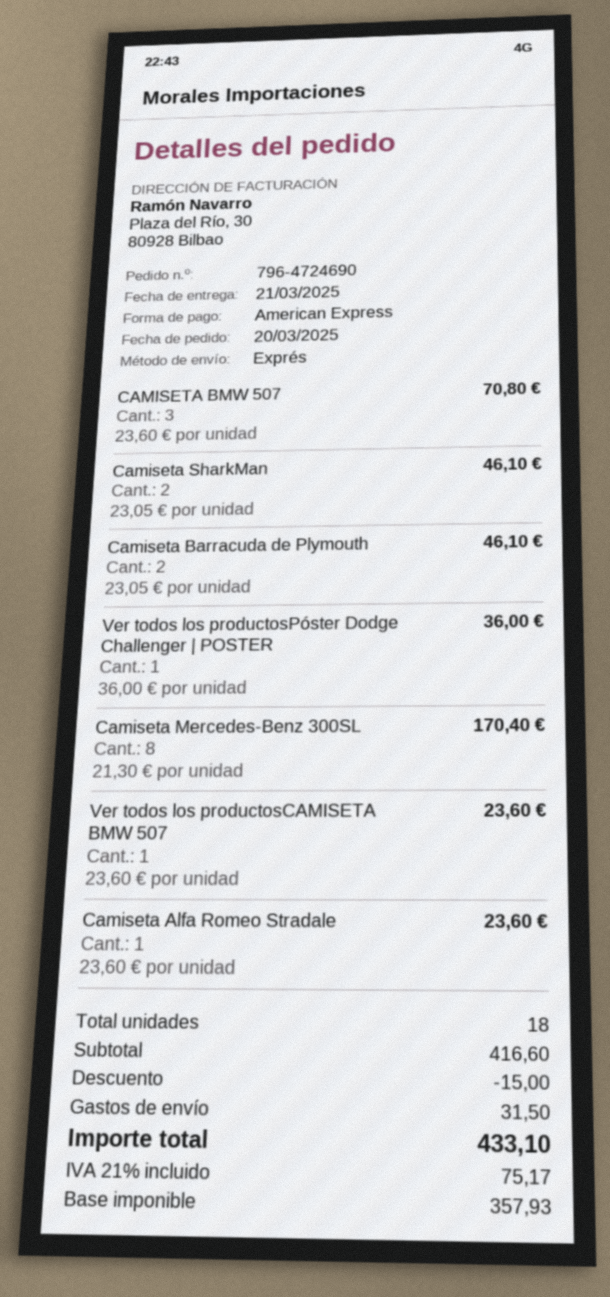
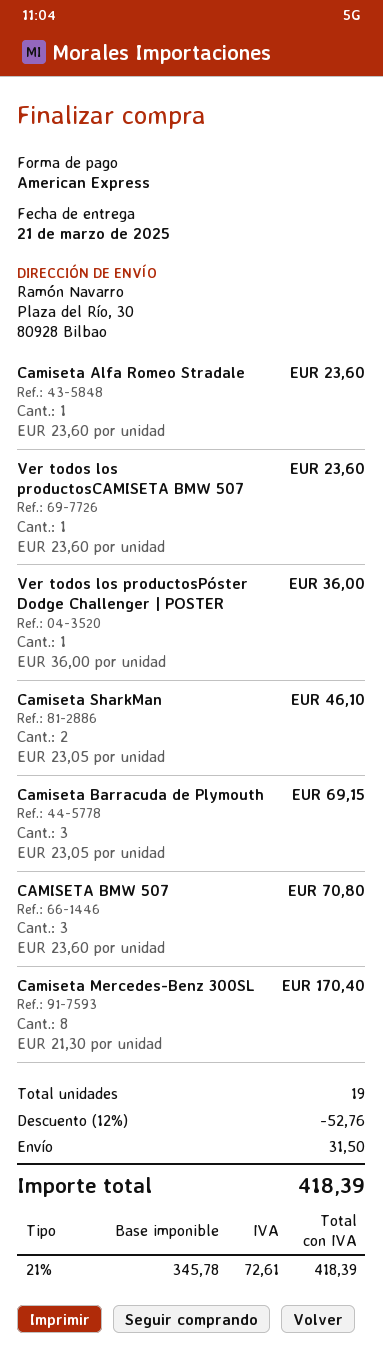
Camiseta Barracuda de Plymouth: 2 x 23.05 = 46.10 -> 3 x 23.05 = 69.15
total quantity: 18 -> 19
discount: 15.00 -> 52.76
net: 357.93 -> 345.78
tax: 21% = 75.17 -> 21% = 72.61
total: 433.10 -> 418.39

